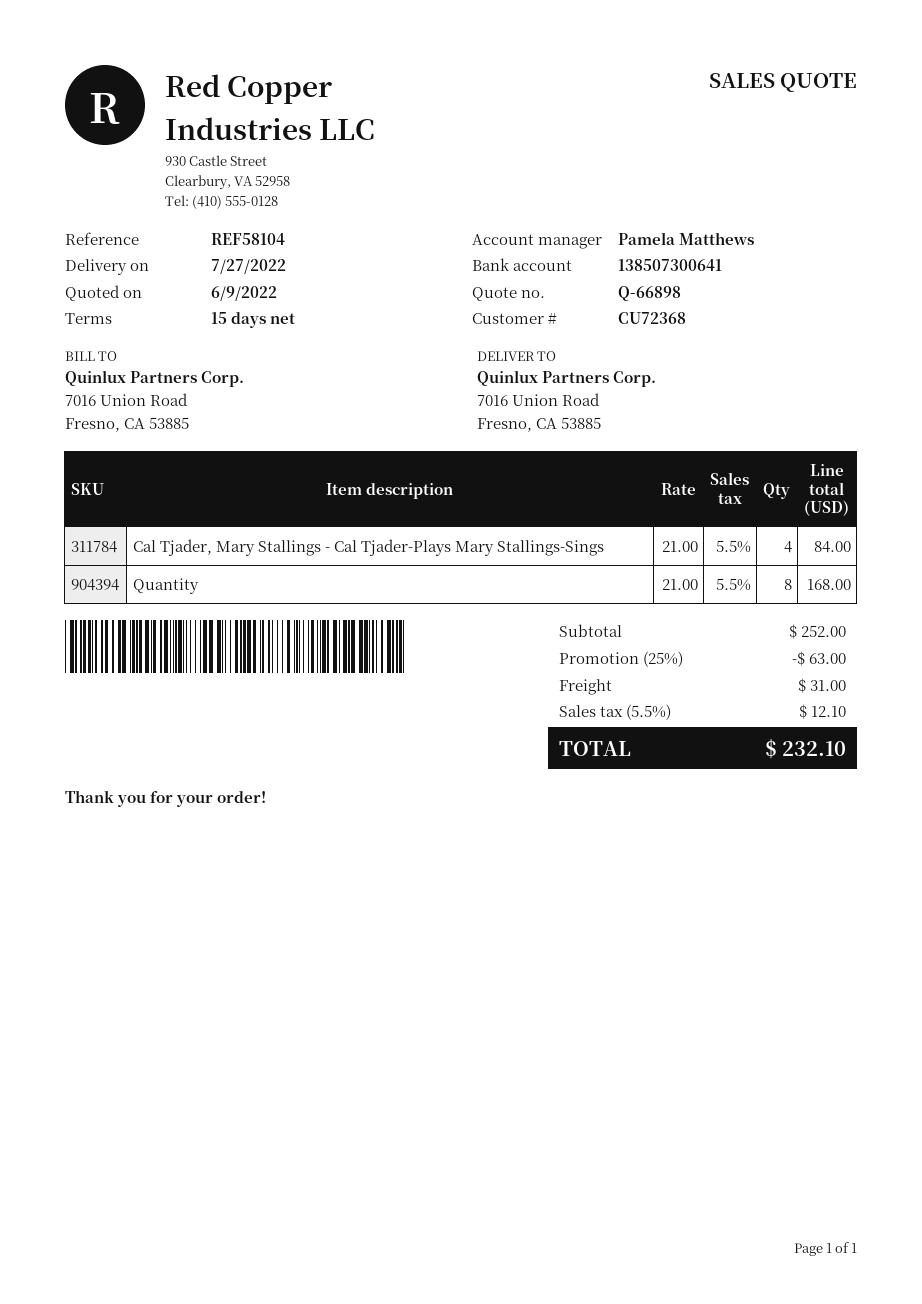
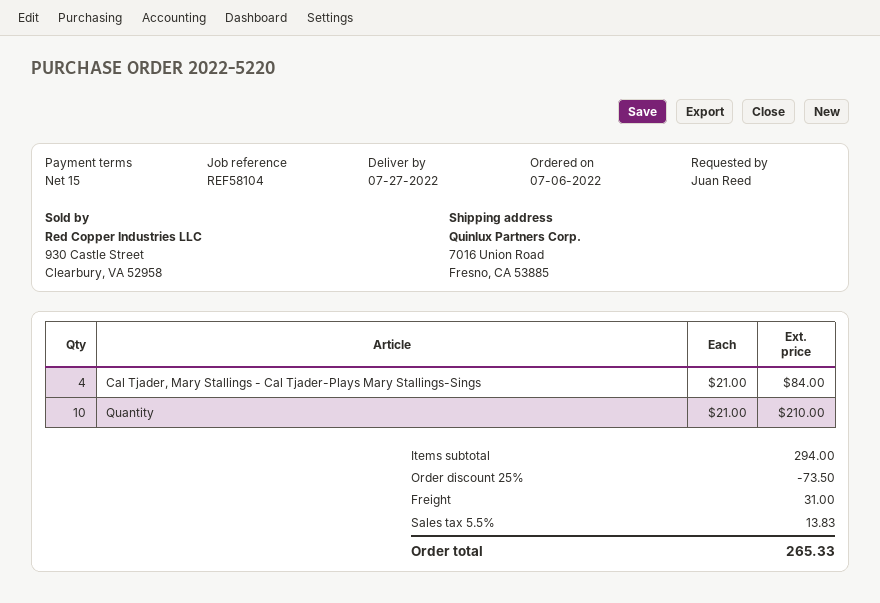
Quantity: 8 x 21.00 = 168.00 -> 10 x 21.00 = 210.00
subtotal: 252.00 -> 294.00
discount: 25% = 63.00 -> 25% = 73.50
tax: 5.5% = 12.10 -> 5.5% = 13.83
total: 232.10 -> 265.33

